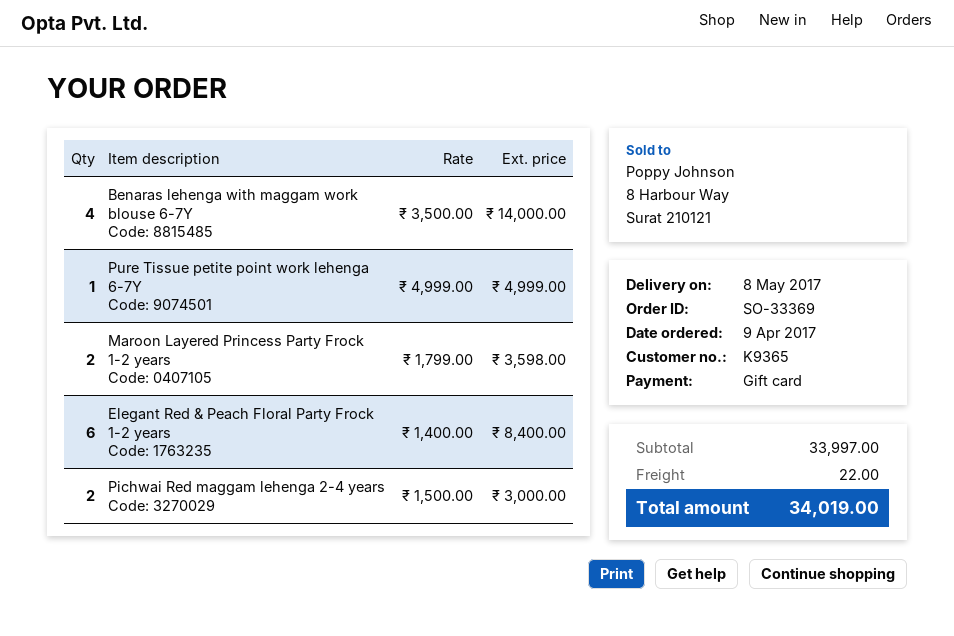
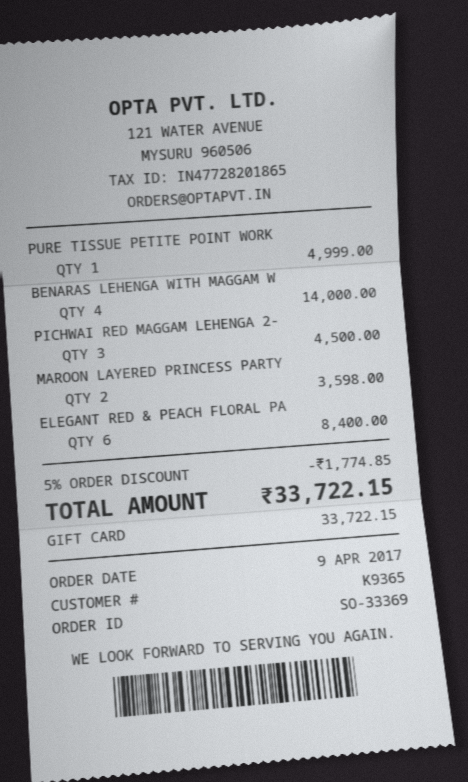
Pichwai Red maggam lehenga 2-4 years: 2 for 3000.00 -> 3 for 4500.00
discount: none -> 5% = 1774.85
shipping: 22.00 -> none
total: 34019.00 -> 33722.15

